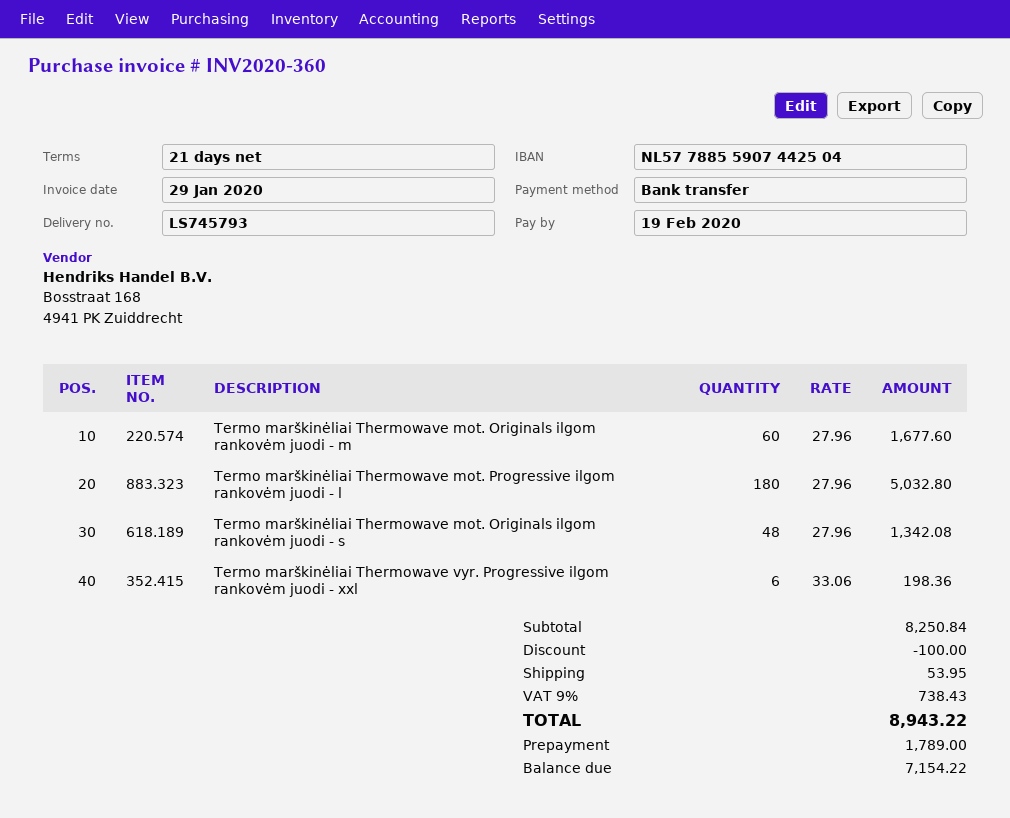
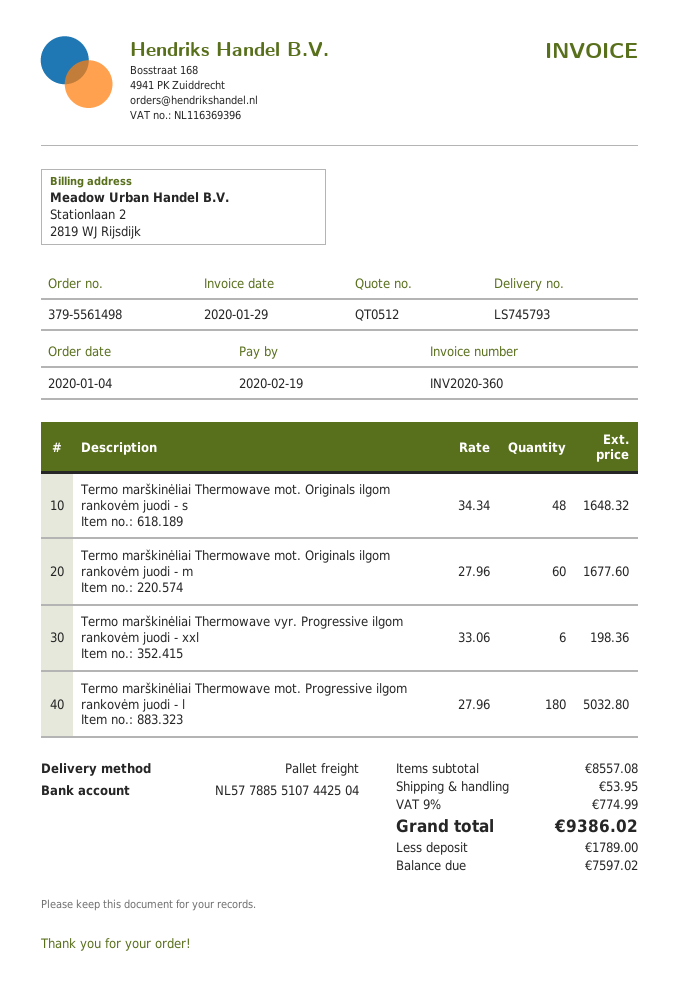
bank account: NL5778855907442504 -> NL5778855107442504
Termo marškinėliai Thermowave mot. Originals ilgom rankovėm juodi - s: 48 x 27.96 = 1342.08 -> 48 x 34.34 = 1648.32
subtotal: 8250.84 -> 8557.08
discount: 100.00 -> none
tax: 9% = 738.43 -> 9% = 774.99
total: 8943.22 -> 9386.02
balance: 7154.22 -> 7597.02

